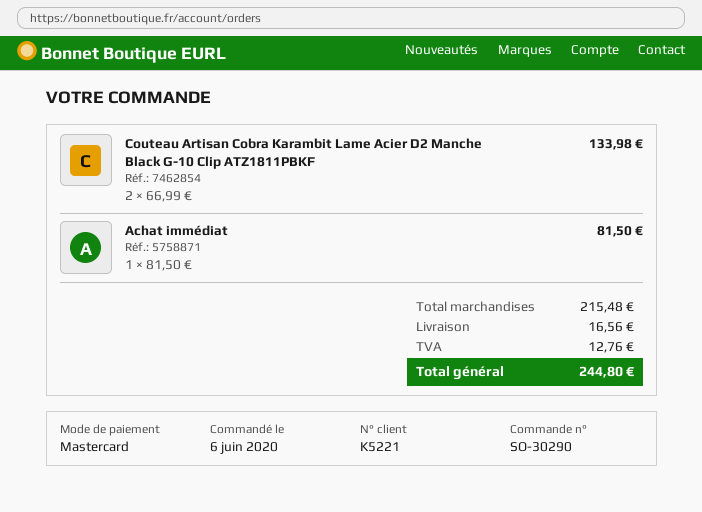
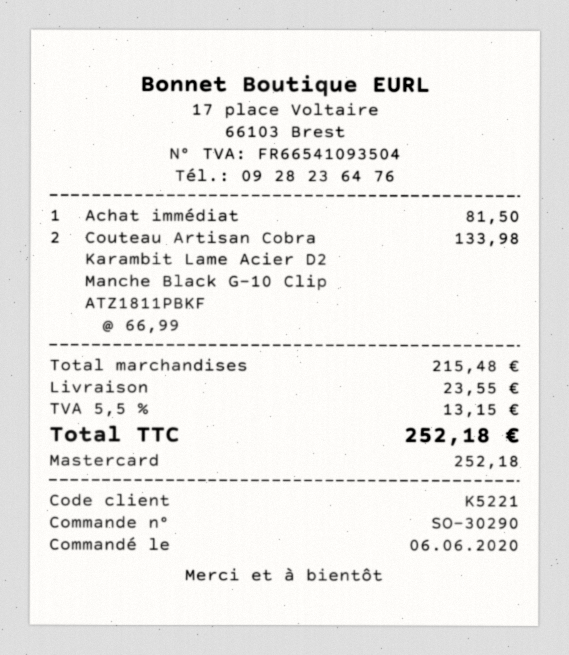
shipping: 16.56 -> 23.55
tax: 12.76 -> 13.15
total: 244.80 -> 252.18

